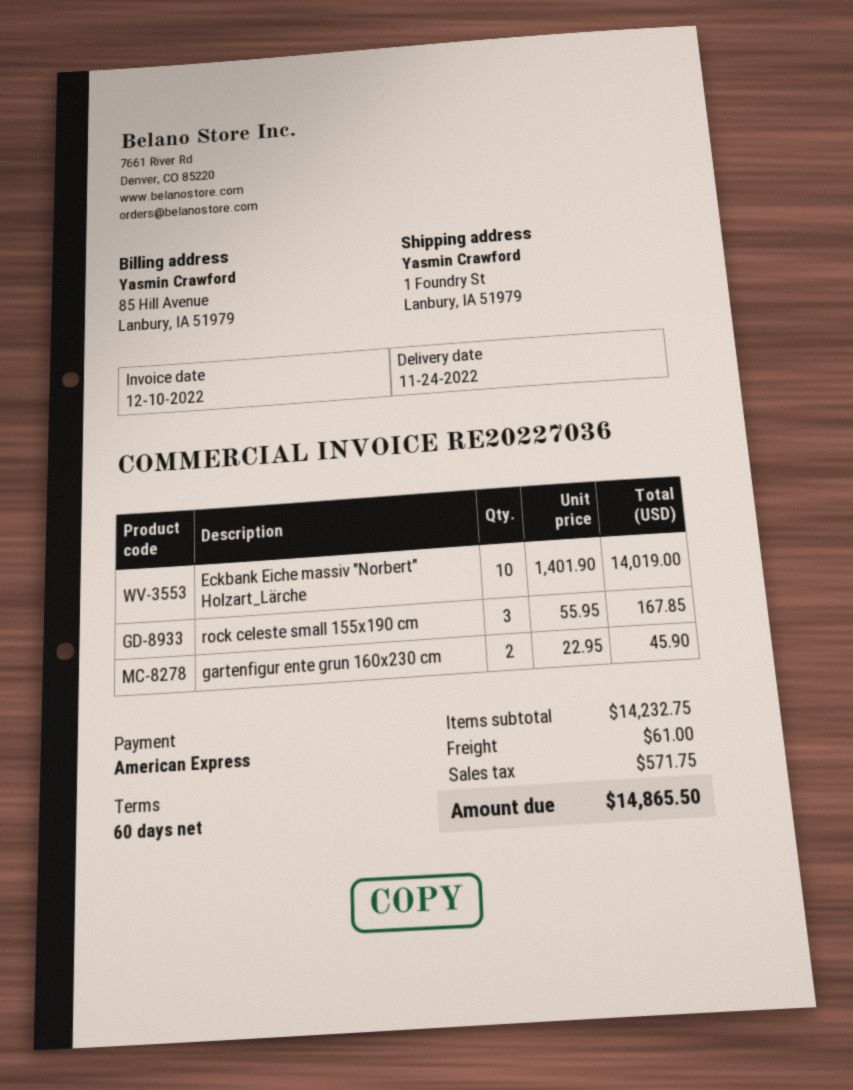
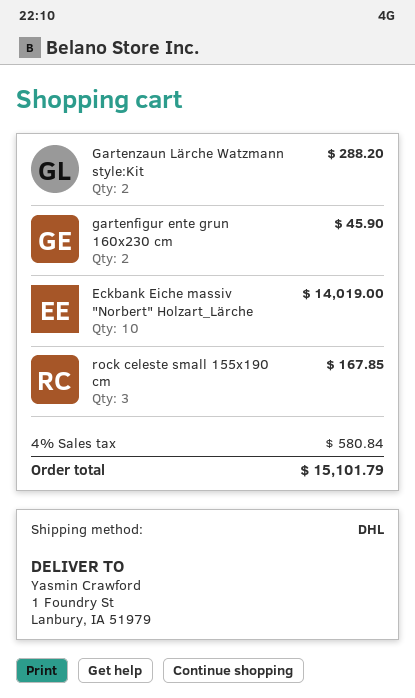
Gartenzaun Lärche Watzmann style:Kit: none -> 2 for 288.20
shipping: 61.00 -> none
tax: 571.75 -> 580.84
total: 14865.50 -> 15101.79

